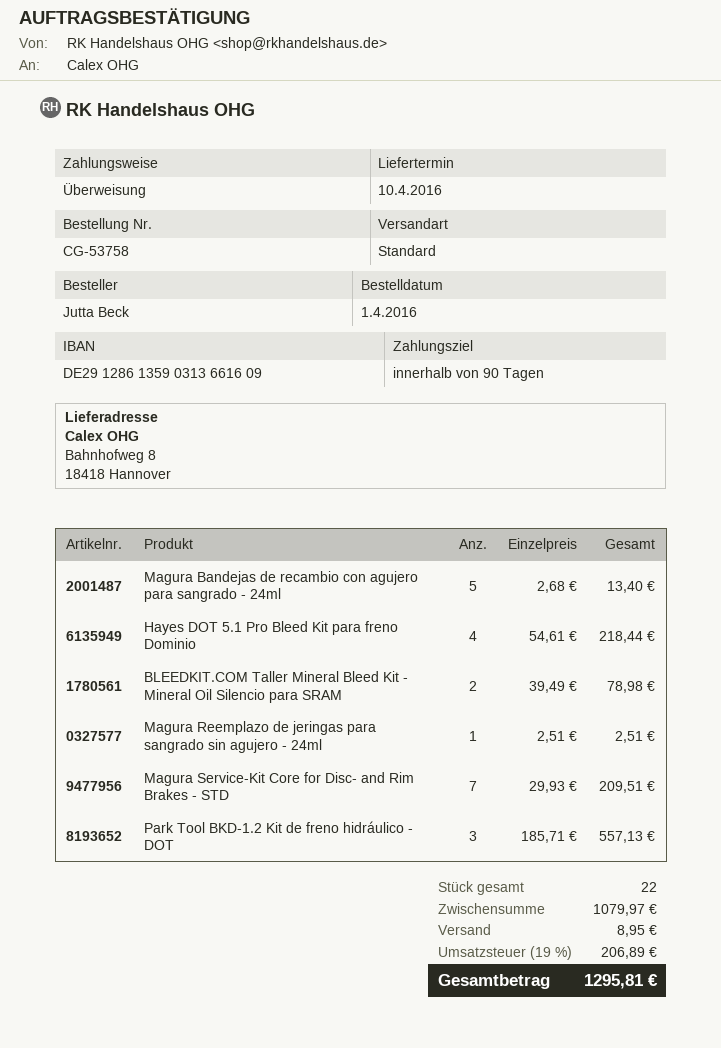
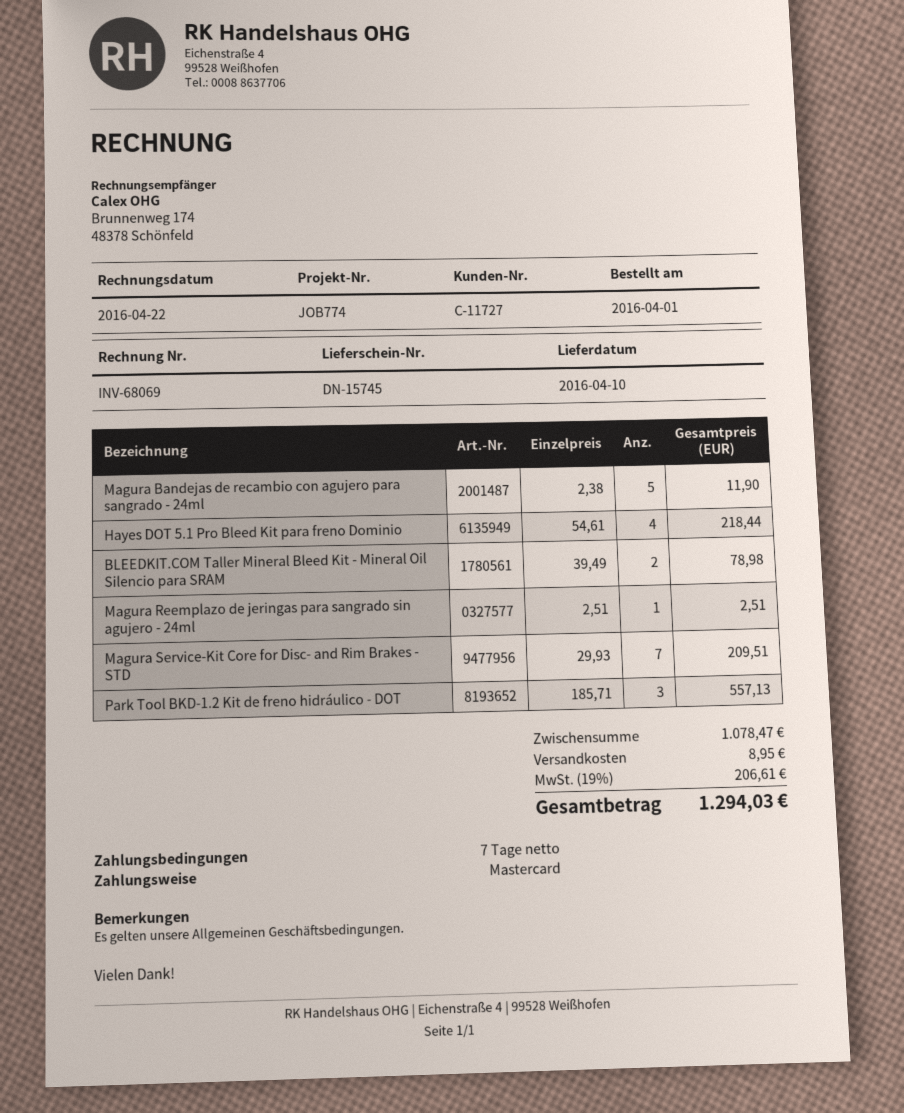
payment terms: 90 days -> 7 days
payment method: bank transfer -> Mastercard
Magura Bandejas de recambio con agujero para sangrado - 24ml: 5 x 2.68 = 13.40 -> 5 x 2.38 = 11.90
subtotal: 1079.97 -> 1078.47
tax: 19% = 206.89 -> 19% = 206.61
total: 1295.81 -> 1294.03

